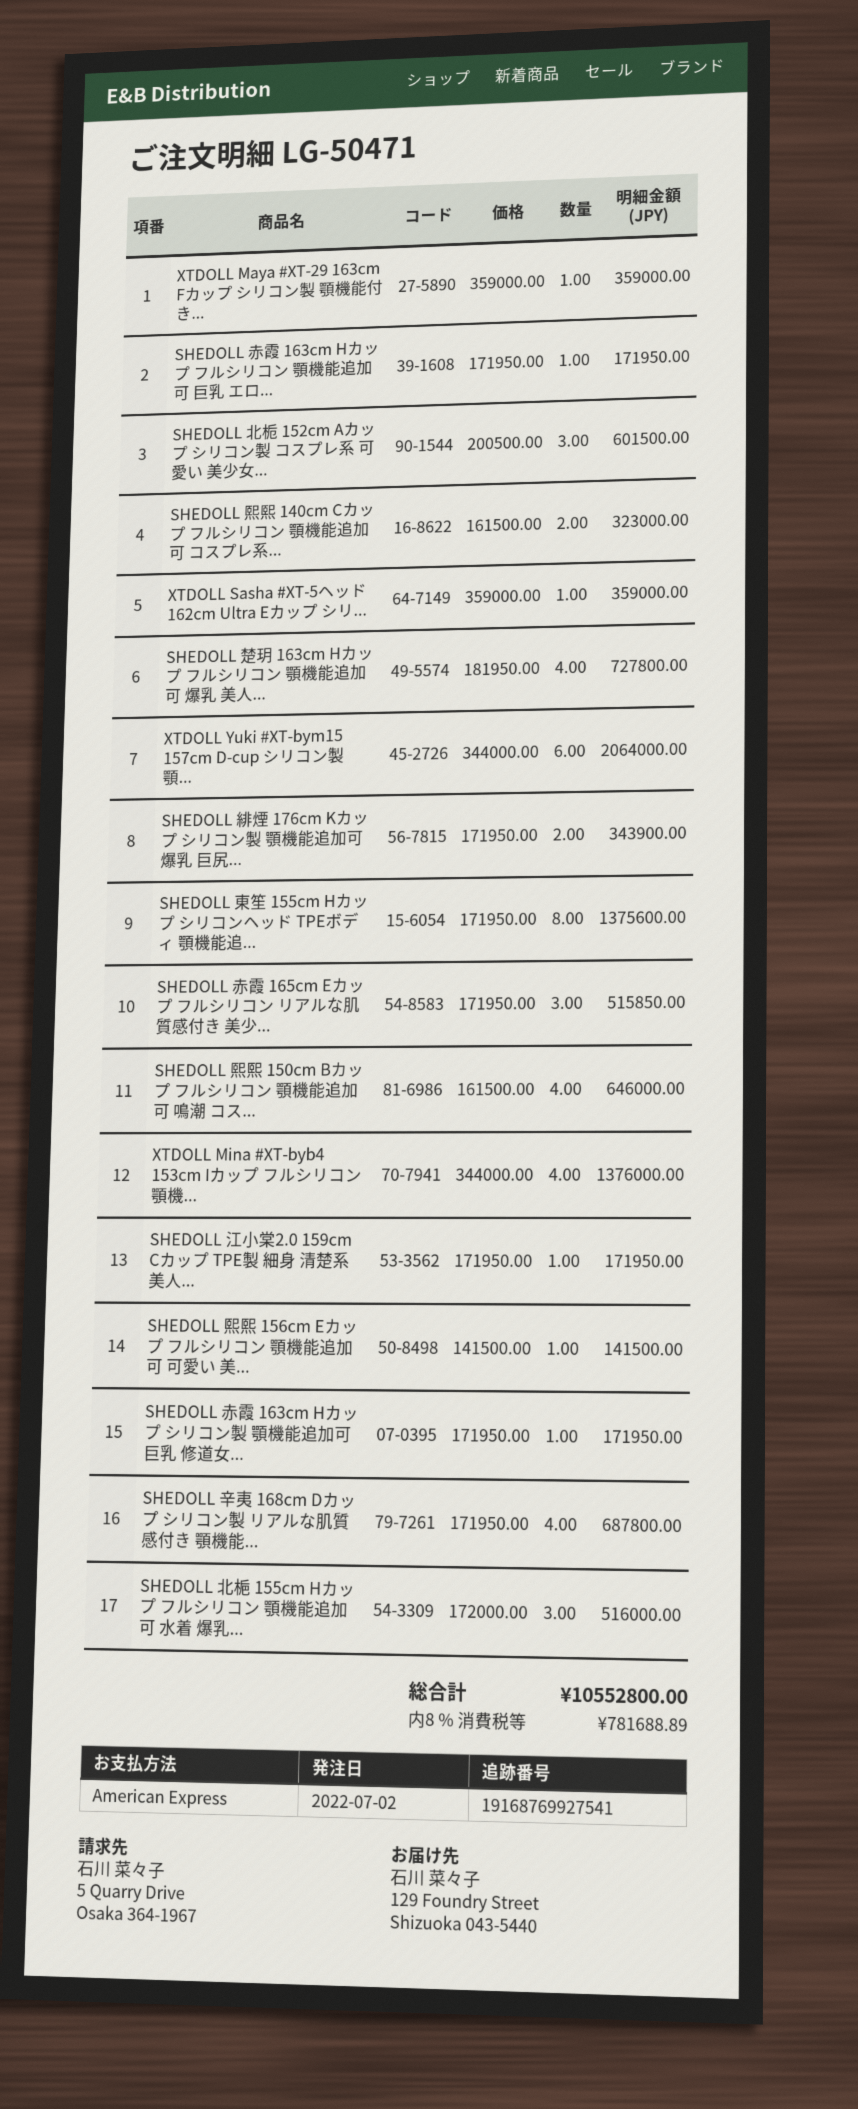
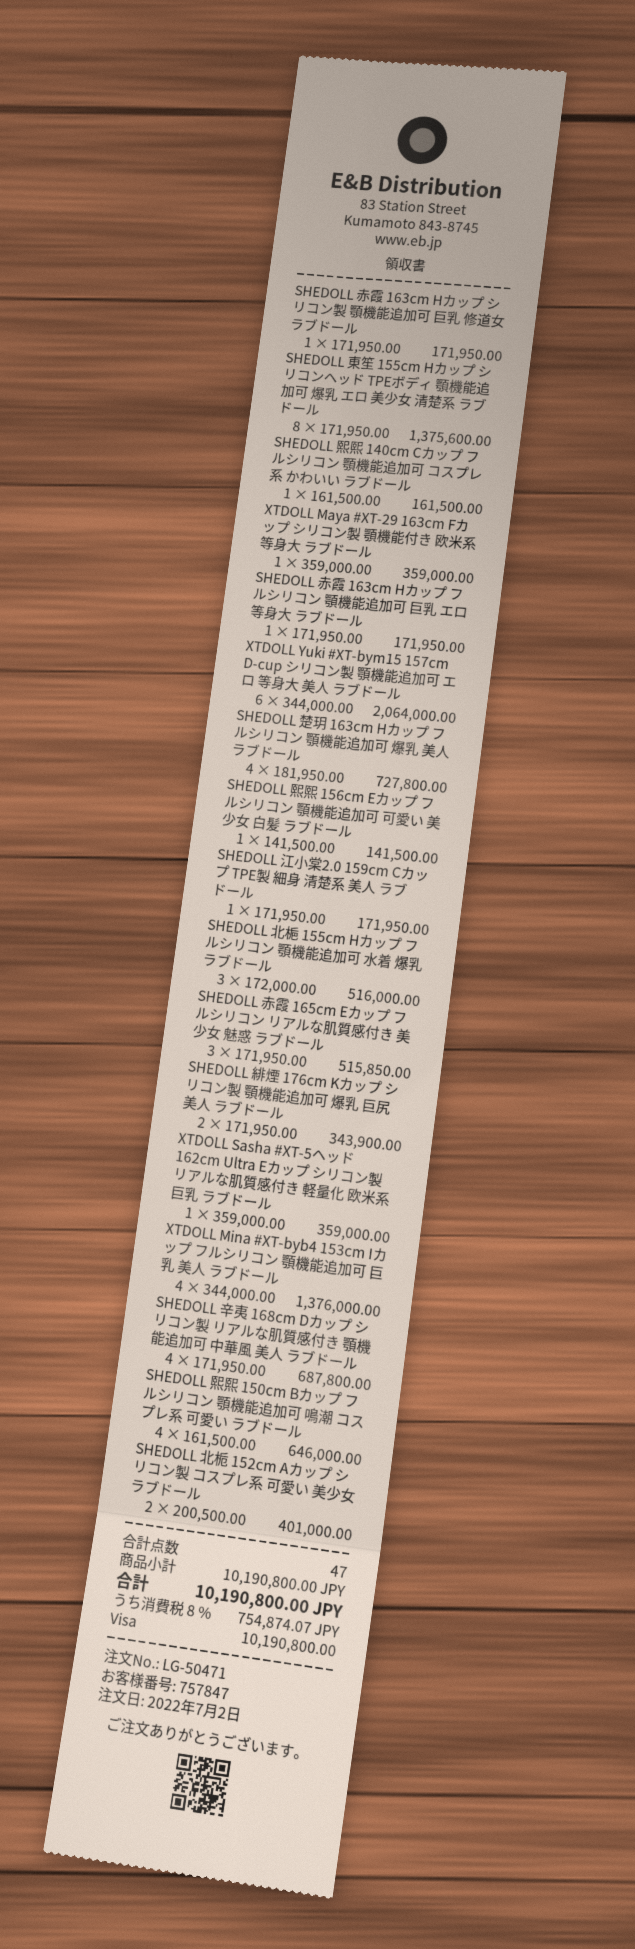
payment method: American Express -> Visa
SHEDOLL 北栀 152cm Aカップ シリコン製 コスプレ系 可愛い 美少女...: 3 x 200500.00 = 601500.00 -> 2 x 200500.00 = 401000.00
SHEDOLL 熙熙 140cm Cカップ フルシリコン 顎機能追加可 コスプレ系...: 2 x 161500.00 = 323000.00 -> 1 x 161500.00 = 161500.00
tax: 8% = 781688.89 -> 8% = 754874.07
total: 10552800.00 -> 10190800.00

